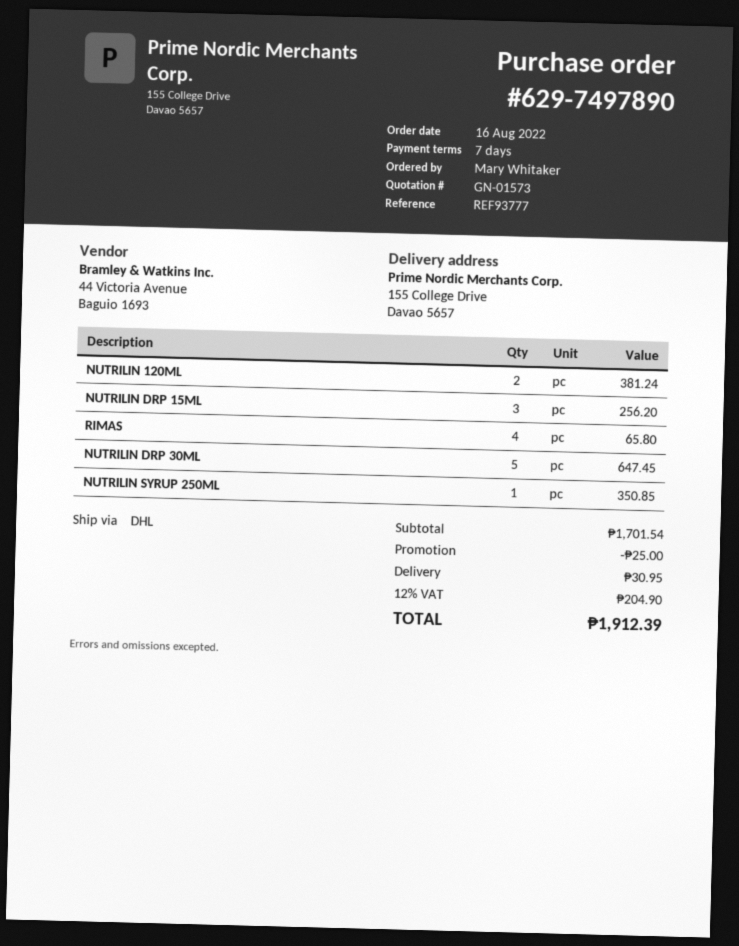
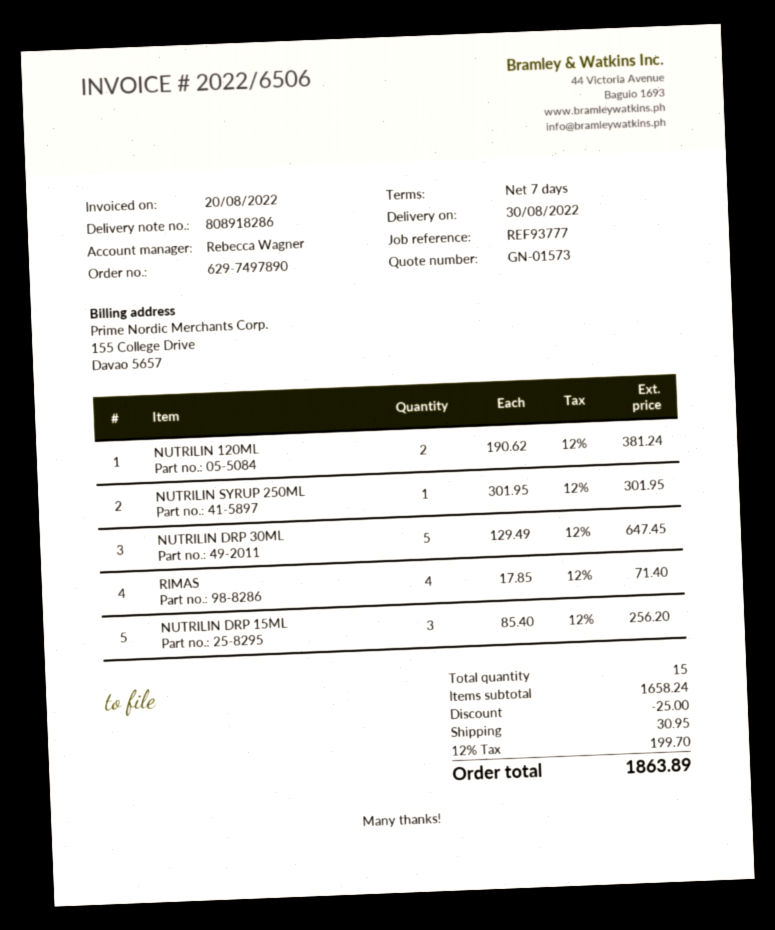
RIMAS: 4 for 65.80 -> 4 for 71.40
NUTRILIN SYRUP 250ML: 1 for 350.85 -> 1 for 301.95
subtotal: 1701.54 -> 1658.24
tax: 12% = 204.90 -> 12% = 199.70
total: 1912.39 -> 1863.89

